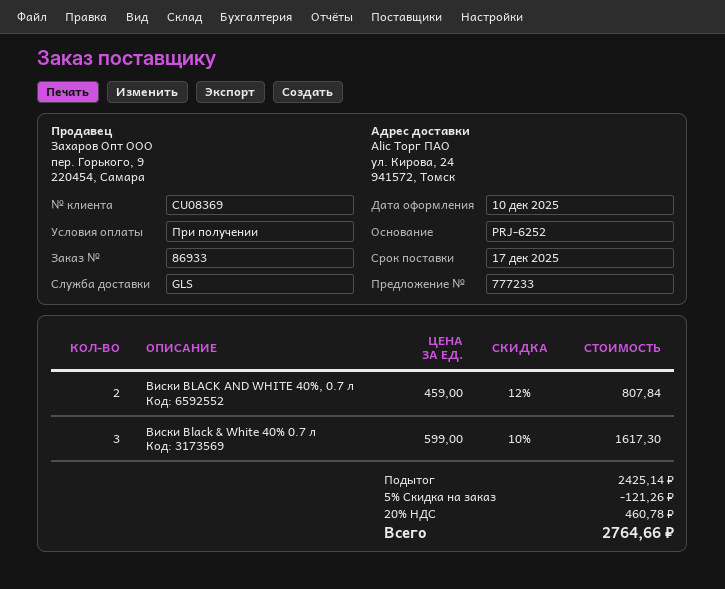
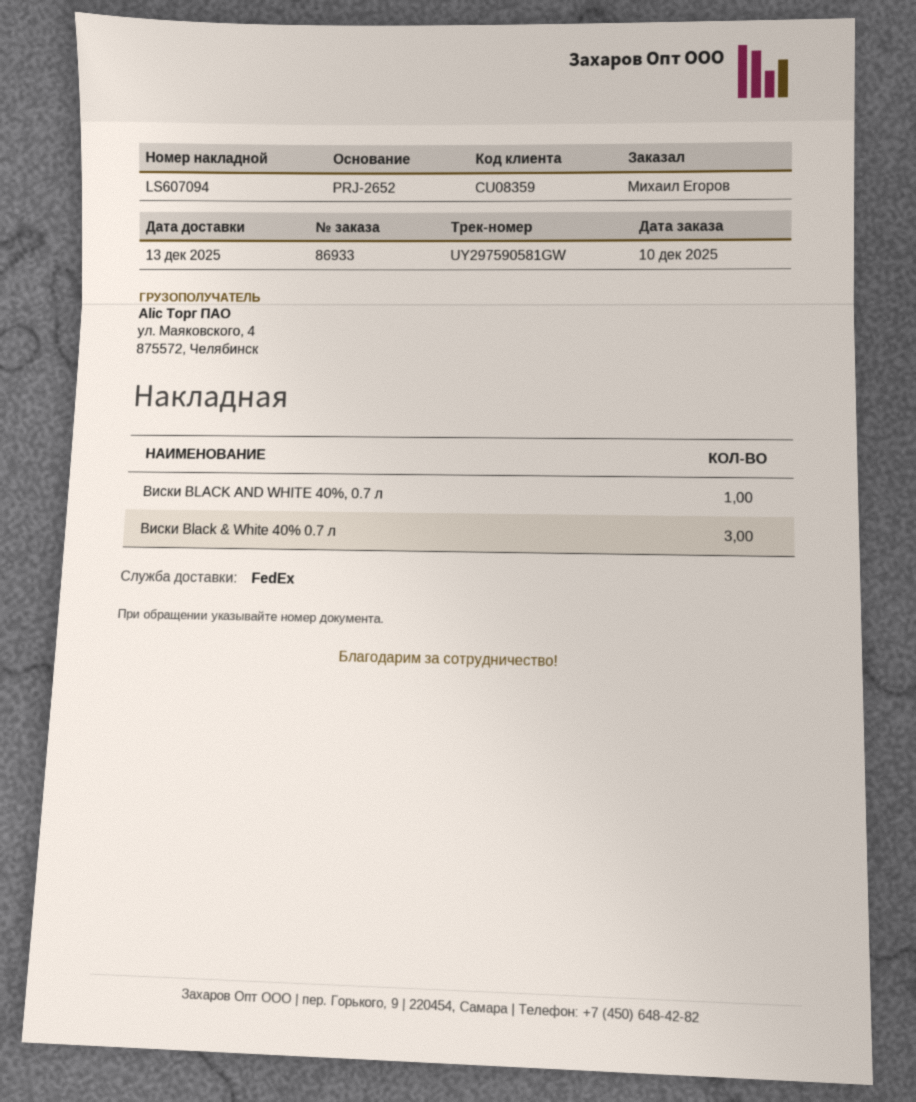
delivery date: 2025-12-17 -> 2025-12-13
customer number: CU08369 -> CU08359
reference: PRJ-6252 -> PRJ-2652
shipping method: GLS -> FedEx
ship to: ул. Кирова, 24, 941572, Томск -> ул. Маяковского, 4, 875572, Челябинск
Виски BLACK AND WHITE 40%, 0.7 л: 2 -> 1

